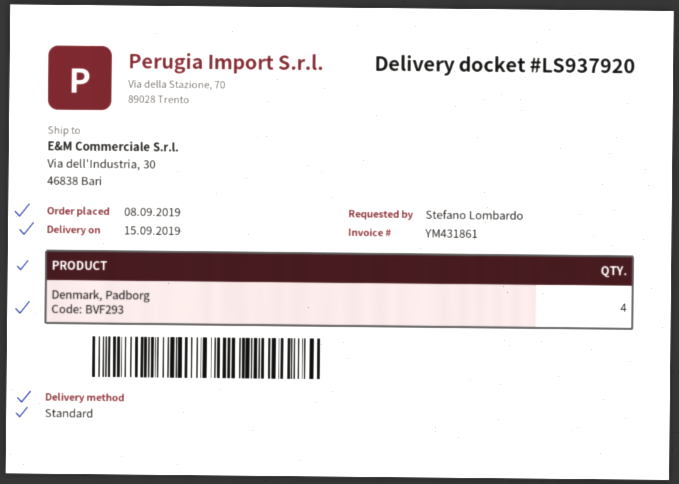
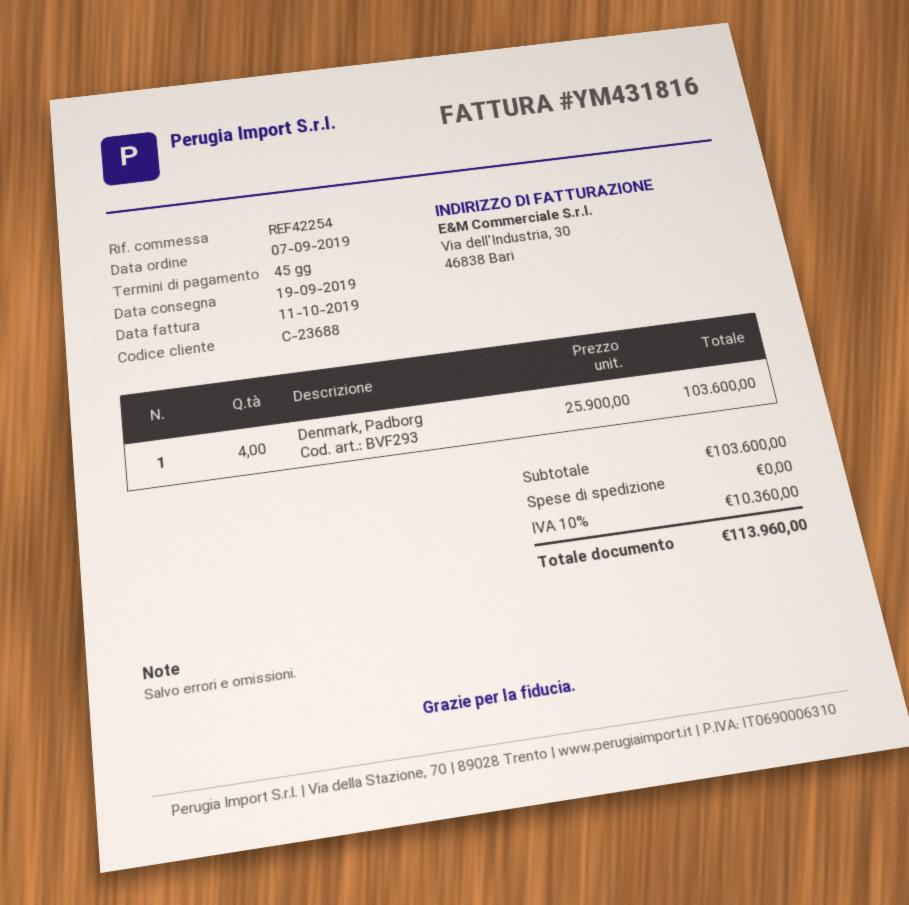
order date: 2019-09-08 -> 2019-09-07
delivery date: 2019-09-15 -> 2019-09-19
invoice number: YM431861 -> YM431816

